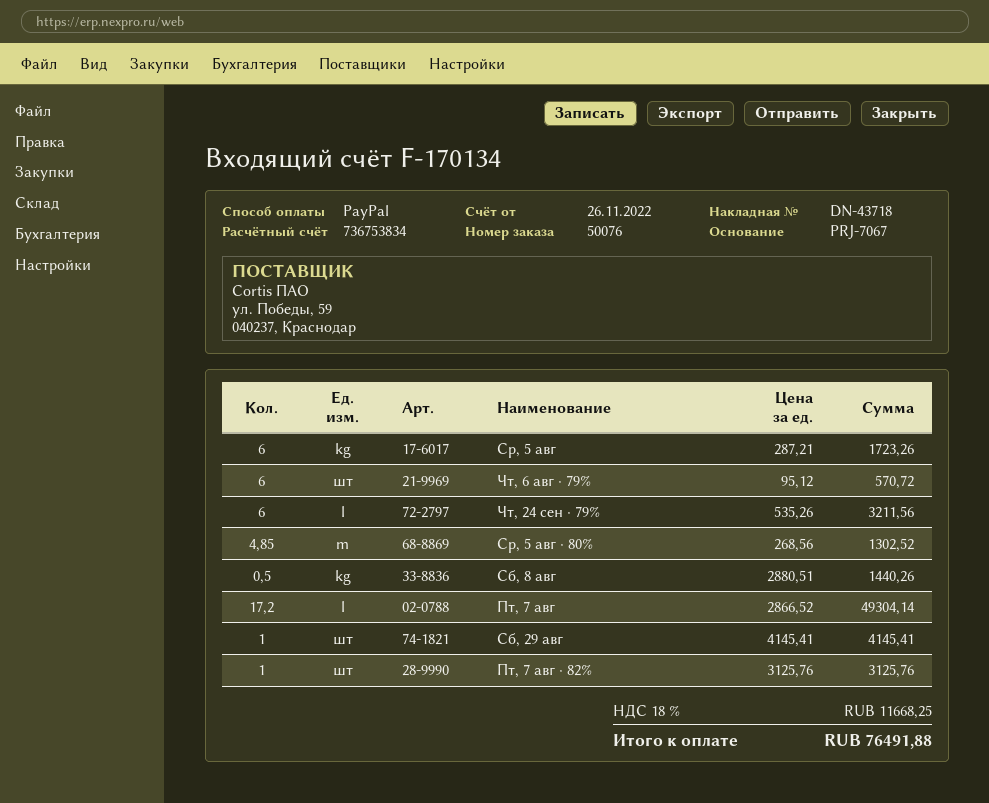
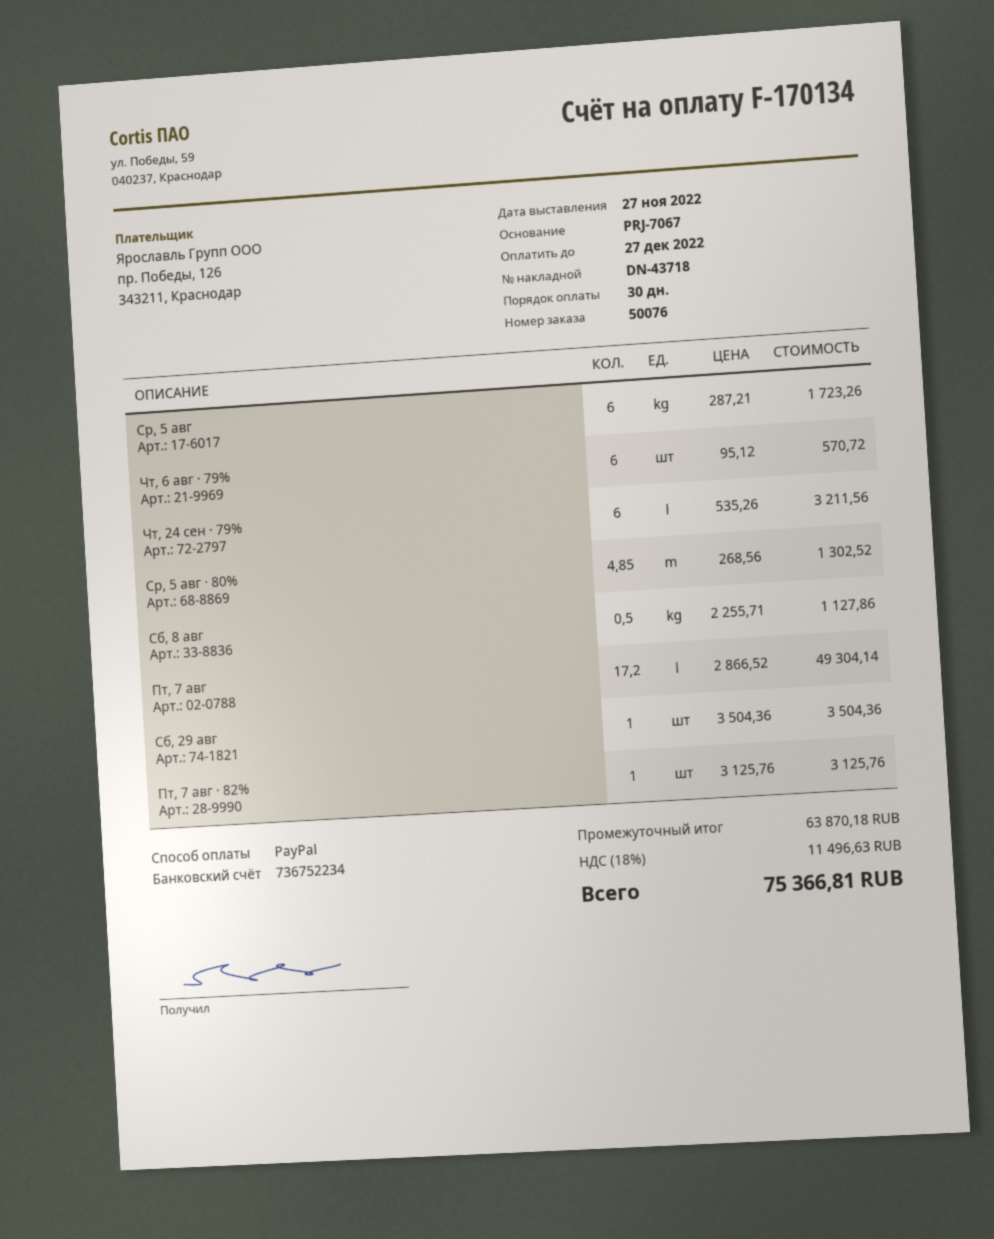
invoice date: 2022-11-26 -> 2022-11-27
bank account: 736753834 -> 736752234
Сб, 8 авг: 0.5 x 2880.51 = 1440.26 -> 0.5 x 2255.71 = 1127.86
Сб, 29 авг: 1 x 4145.41 = 4145.41 -> 1 x 3504.36 = 3504.36
tax: 18% = 11668.25 -> 18% = 11496.63
total: 76491.88 -> 75366.81

